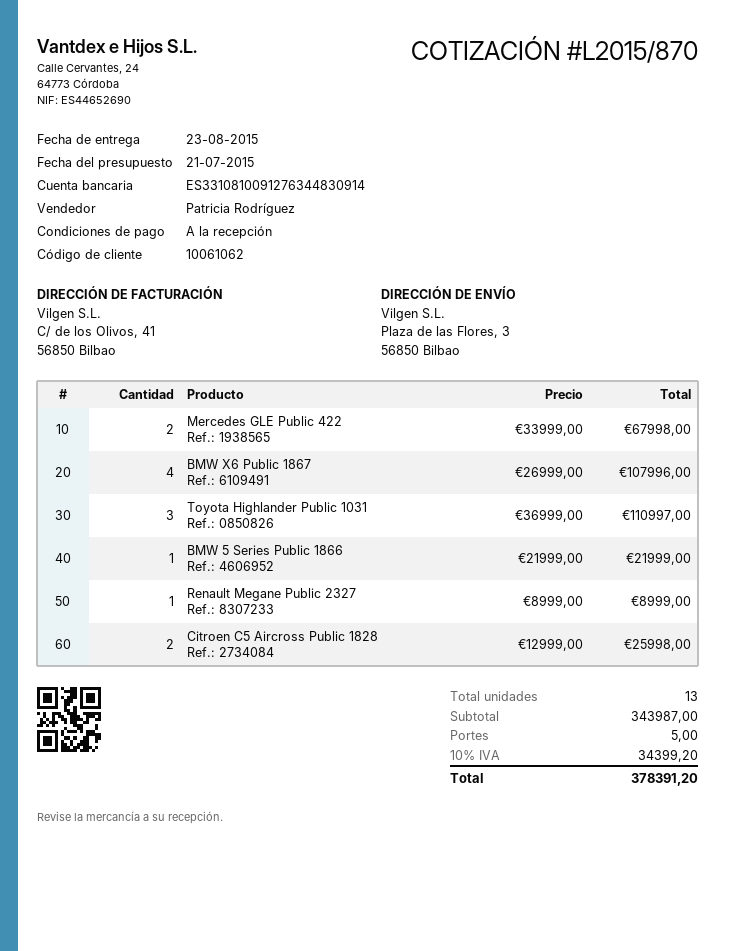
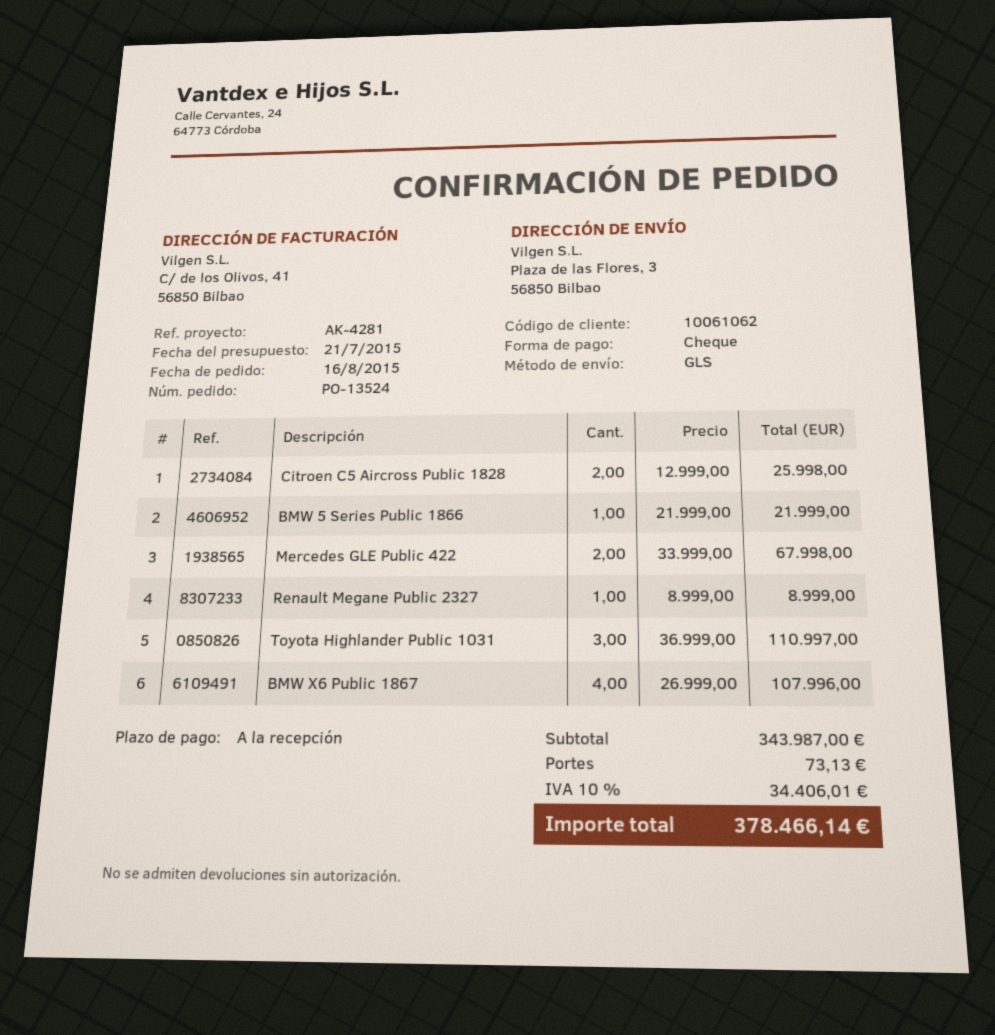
shipping: 5.00 -> 73.13
tax: 10% = 34399.20 -> 10% = 34406.01
total: 378391.20 -> 378466.14

